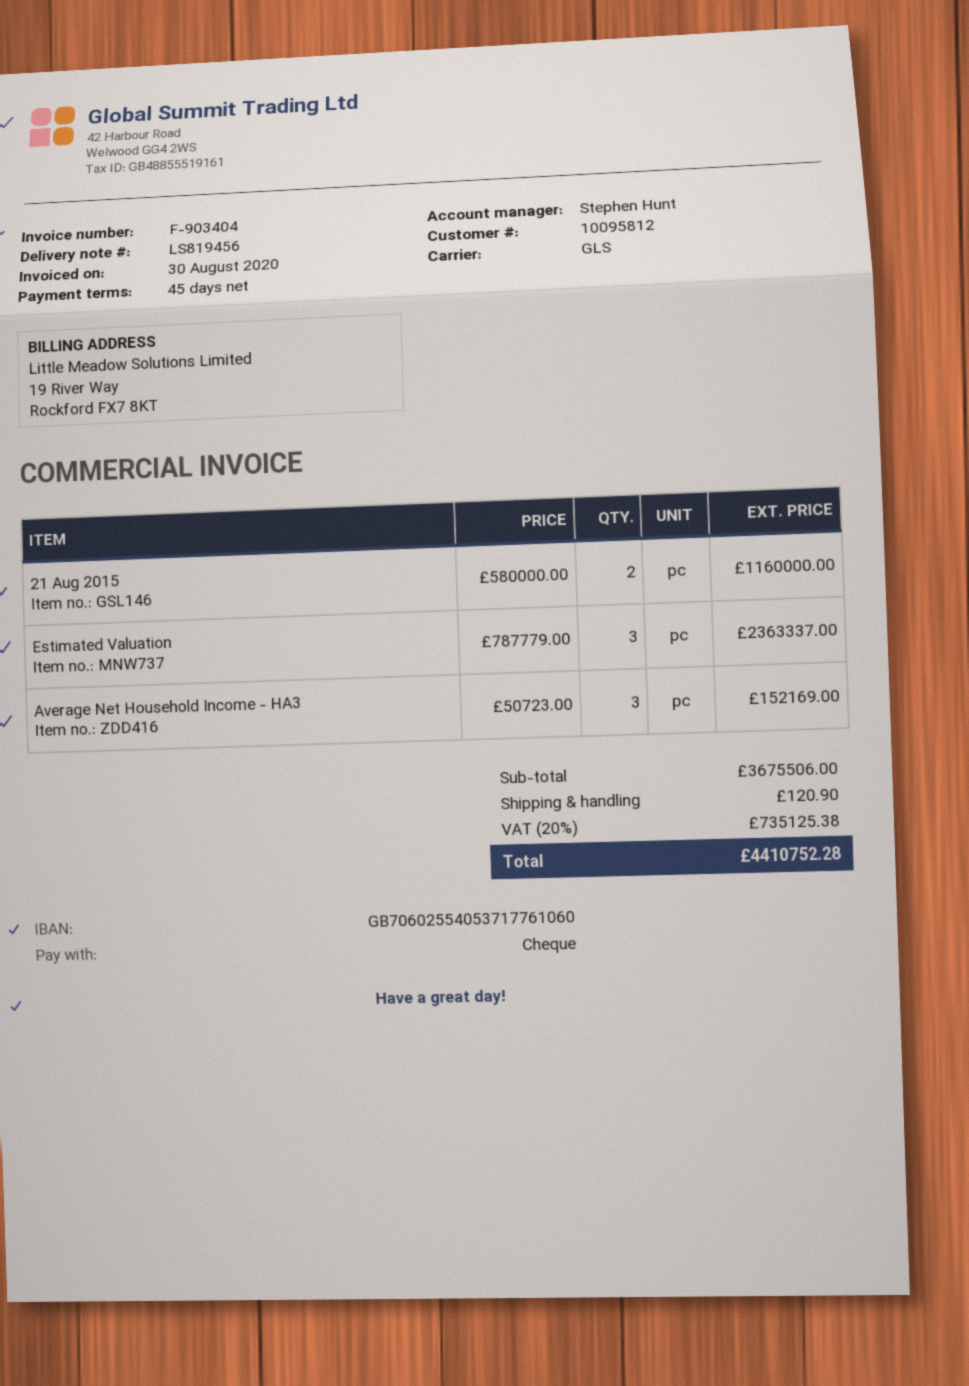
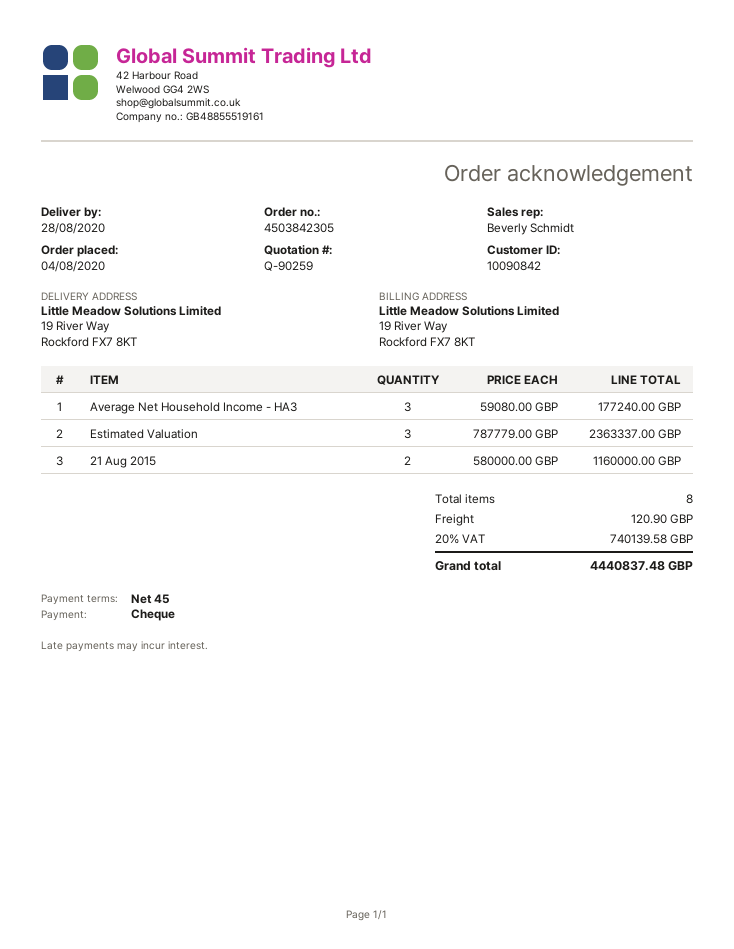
customer number: 10095812 -> 10090842
sales rep: Stephen Hunt -> Beverly Schmidt
Average Net Household Income - HA3: 3 x 50723.00 = 152169.00 -> 3 x 59080.00 = 177240.00
tax: 20% = 735125.38 -> 20% = 740139.58
total: 4410752.28 -> 4440837.48

